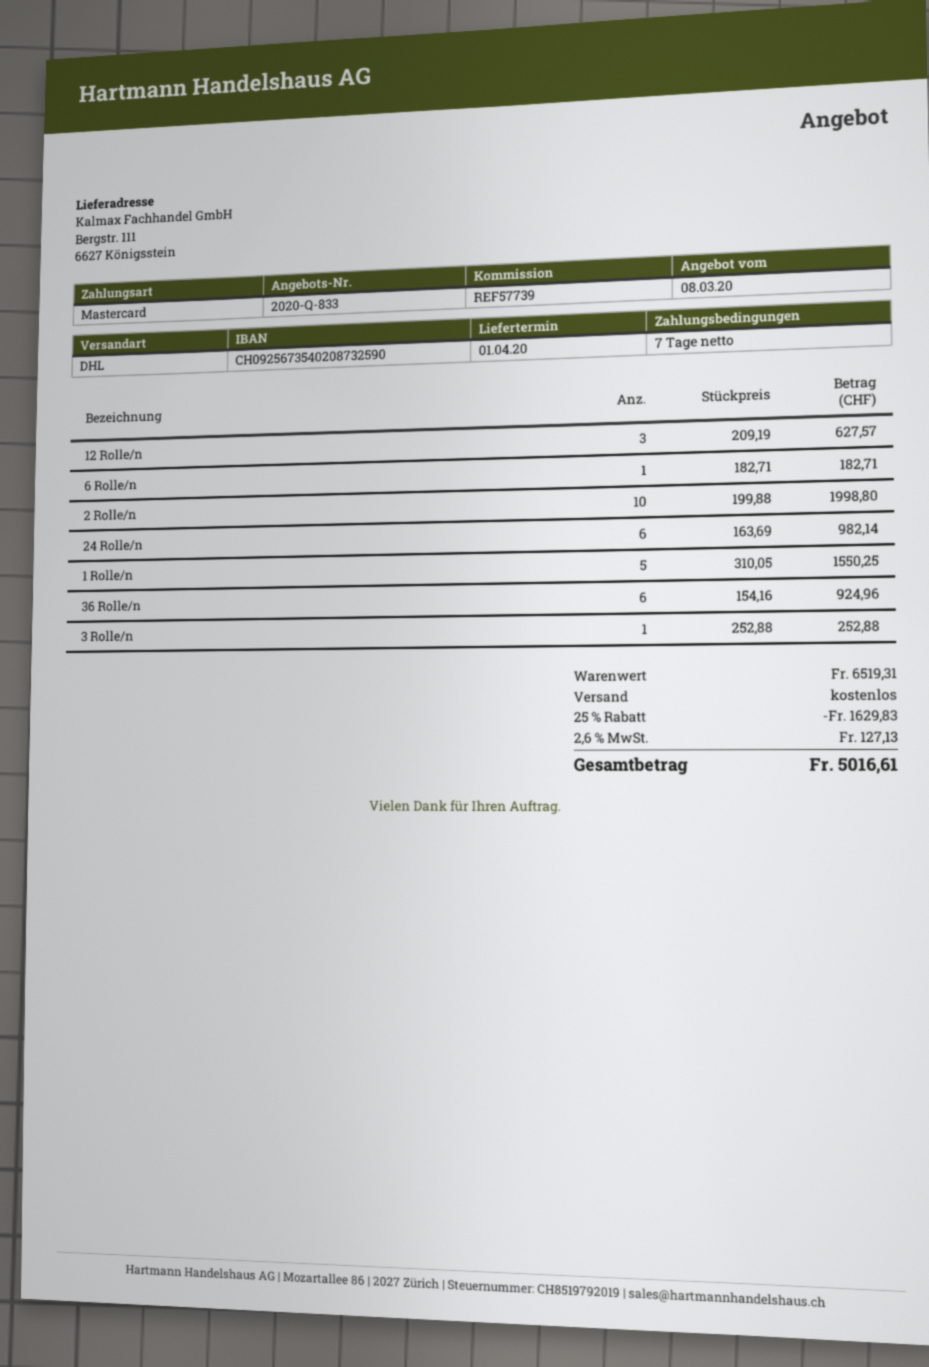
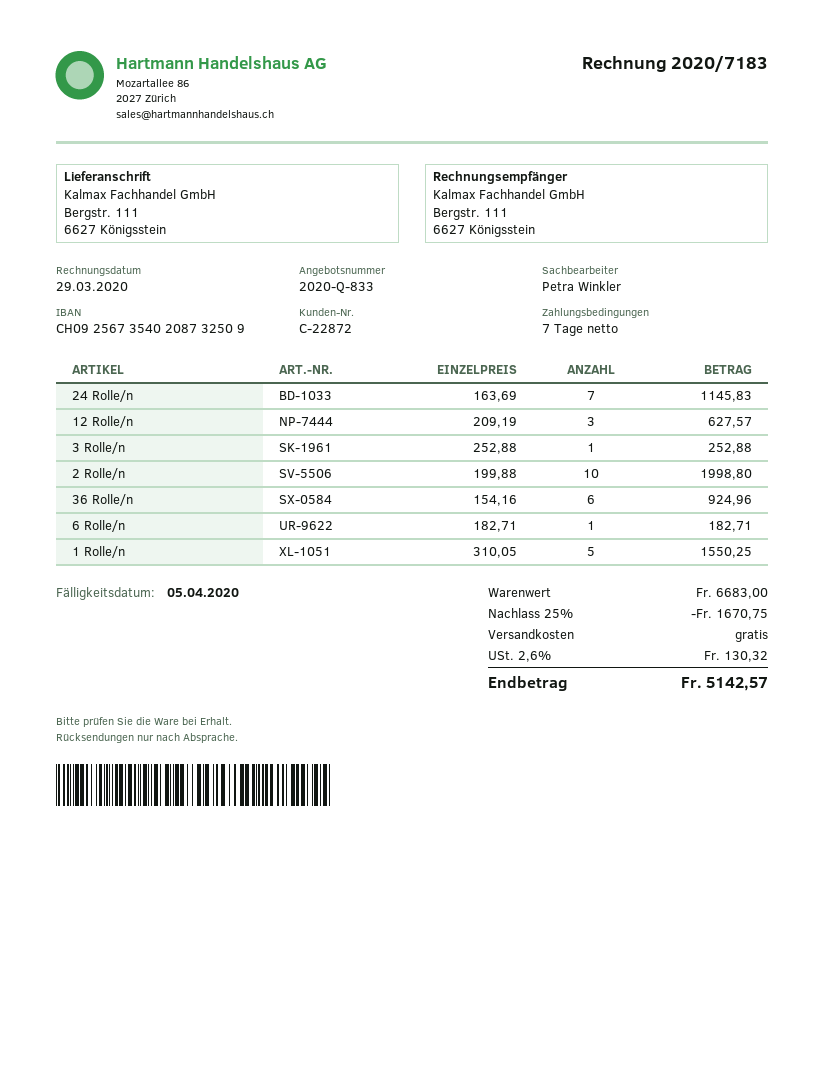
bank account: CH0925673540208732590 -> CH0925673540208732509
24 Rolle/n: 6 x 163.69 = 982.14 -> 7 x 163.69 = 1145.83
subtotal: 6519.31 -> 6683.00
discount: 25% = 1629.83 -> 25% = 1670.75
tax: 2.6% = 127.13 -> 2.6% = 130.32
total: 5016.61 -> 5142.57

